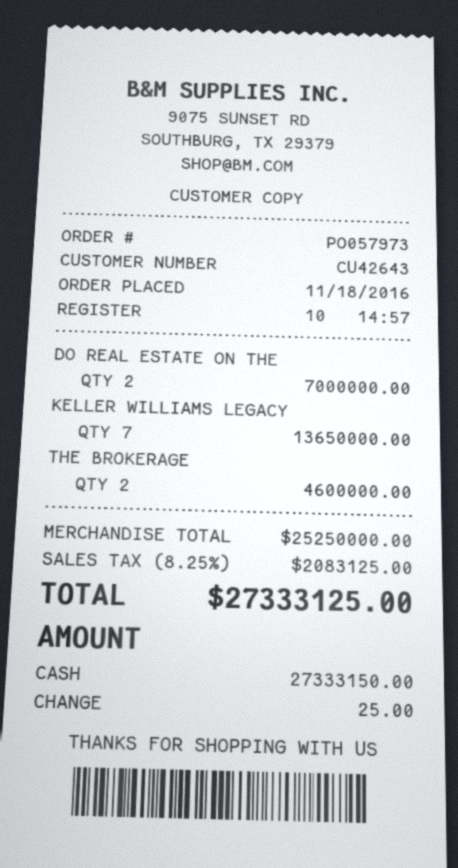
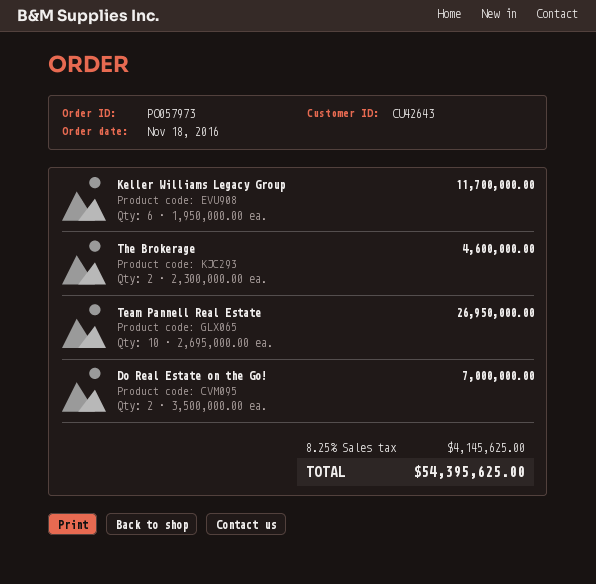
KELLER WILLIAMS LEGACY: 7 for 13650000.00 -> 6 for 11700000.00
Team Pannell Real Estate: none -> 10 for 26950000.00
tax: 8.25% = 2083125.00 -> 8.25% = 4145625.00
total: 27333125.00 -> 54395625.00

